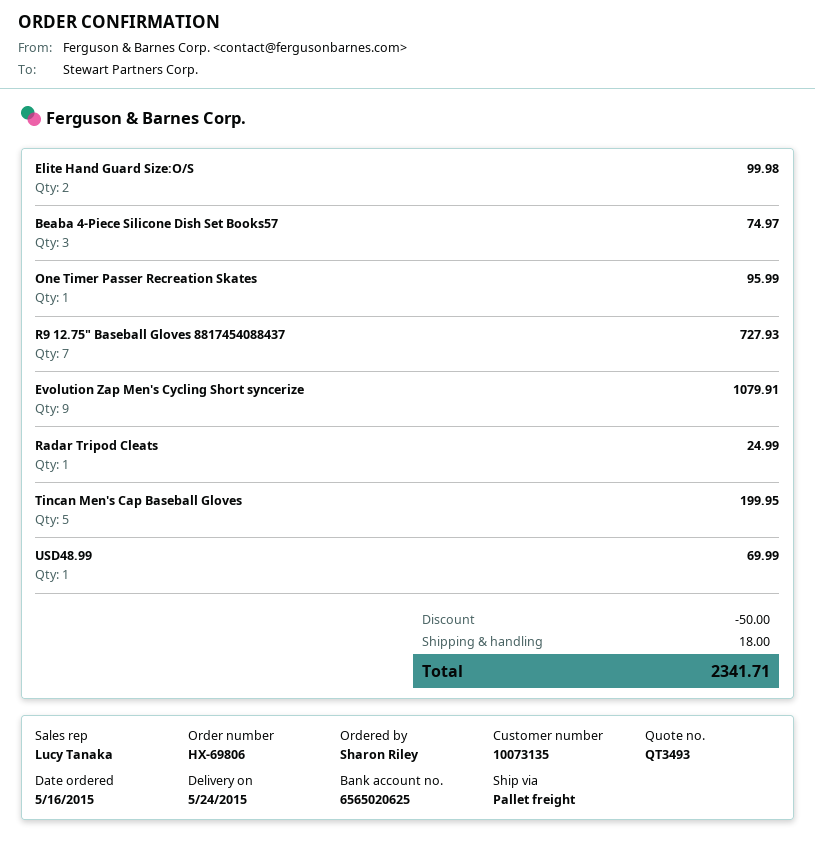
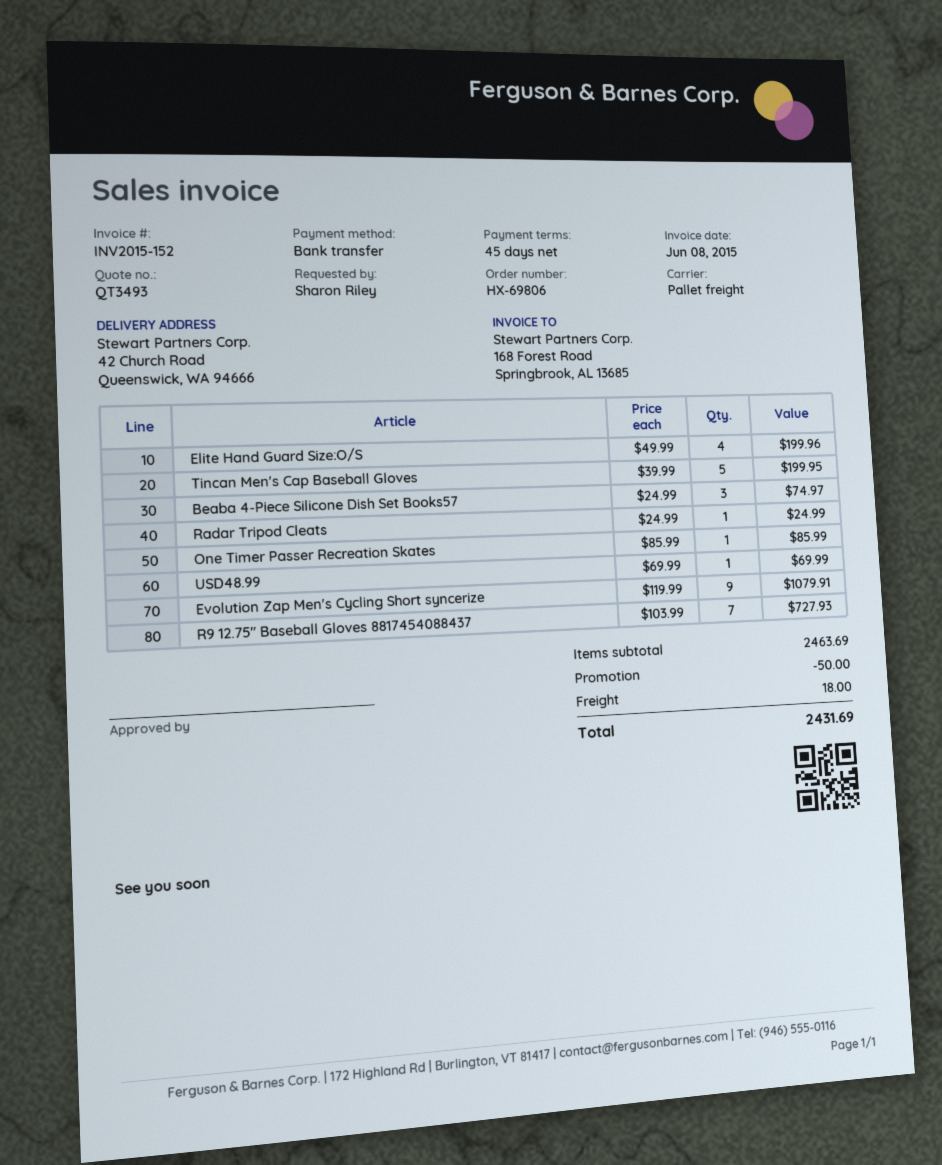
Elite Hand Guard Size:O/S: 2 for 99.98 -> 4 for 199.96
One Timer Passer Recreation Skates: 1 for 95.99 -> 1 for 85.99
total: 2341.71 -> 2431.69

